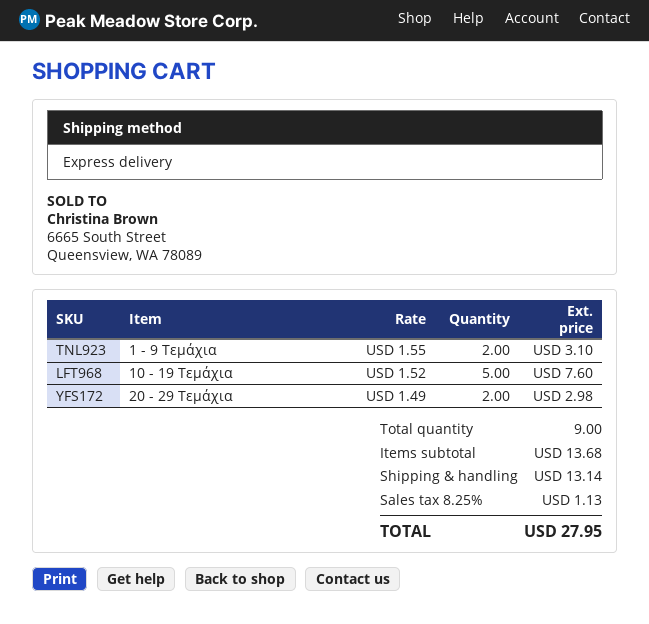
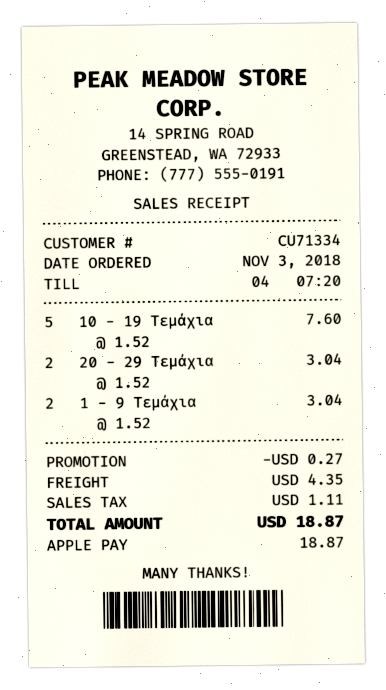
1 - 9 Τεμάχια: 2 x 1.55 = 3.10 -> 2 x 1.52 = 3.04
20 - 29 Τεμάχια: 2 x 1.49 = 2.98 -> 2 x 1.52 = 3.04
discount: none -> 0.27
shipping: 13.14 -> 4.35
tax: 1.13 -> 1.11
total: 27.95 -> 18.87

